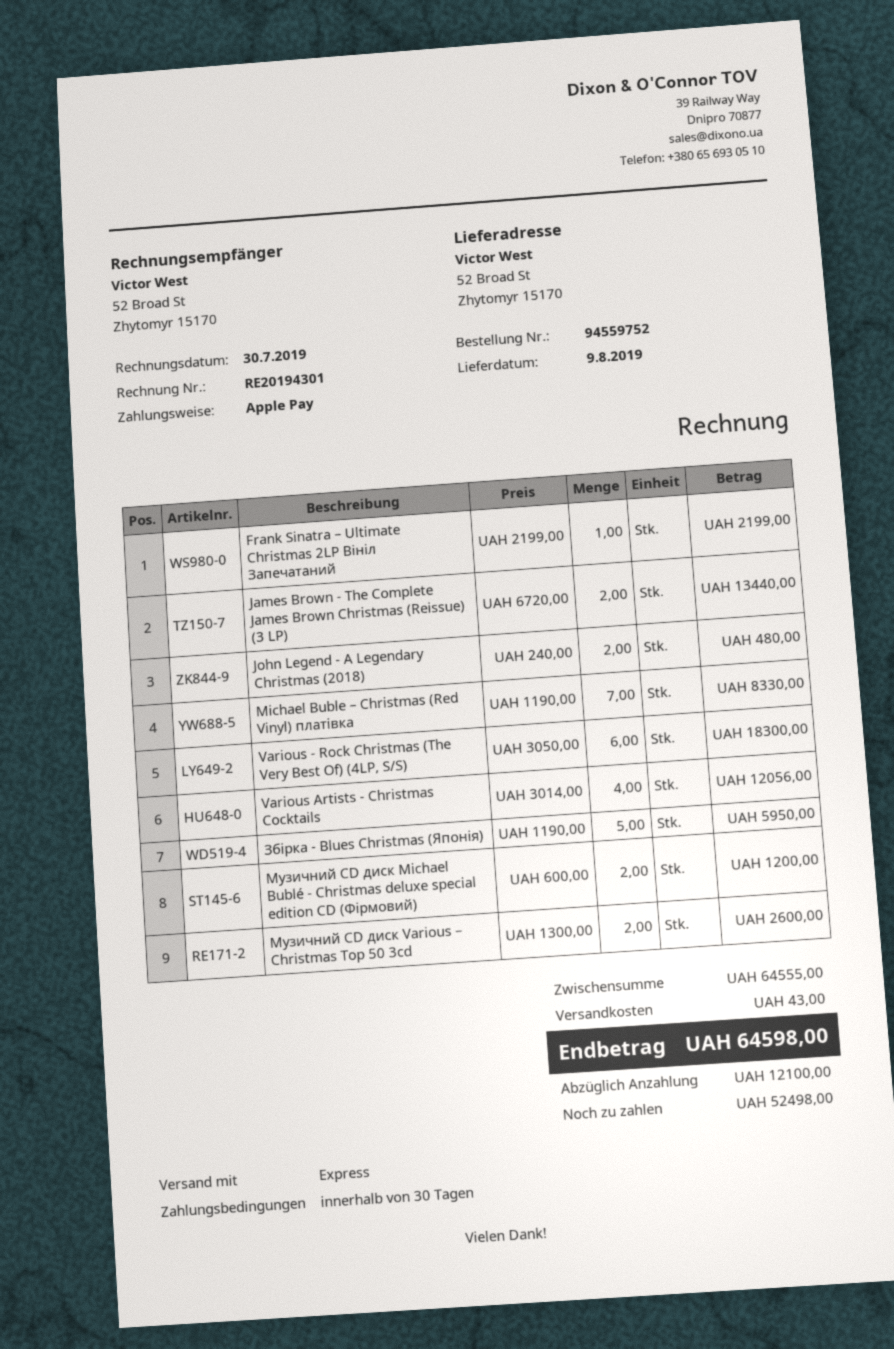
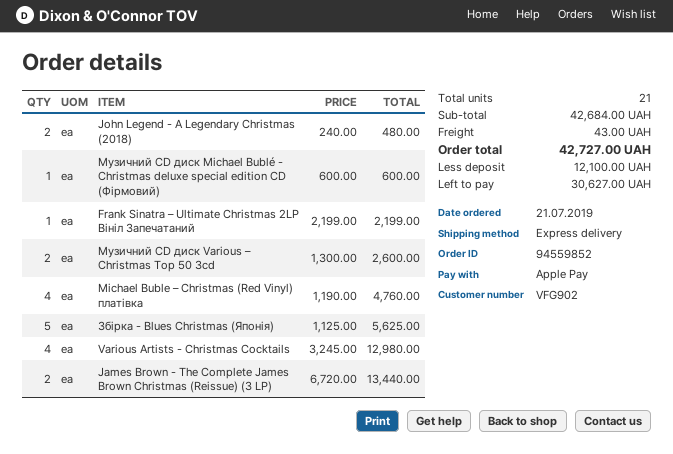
order number: 94559752 -> 94559852
Michael Buble – Christmas (Red Vinyl) платівка: 7 x 1190.00 = 8330.00 -> 4 x 1190.00 = 4760.00
Various - Rock Christmas (The Very Best Of) (4LP, S/S): 6 x 3050.00 = 18300.00 -> none
Various Artists - Christmas Cocktails: 4 x 3014.00 = 12056.00 -> 4 x 3245.00 = 12980.00
Збірка - Blues Christmas (Японія): 5 x 1190.00 = 5950.00 -> 5 x 1125.00 = 5625.00
Музичний CD диск Michael Bublé - Christmas deluxe special edition CD (Фірмовий): 2 x 600.00 = 1200.00 -> 1 x 600.00 = 600.00
subtotal: 64555.00 -> 42684.00
total: 64598.00 -> 42727.00
balance: 52498.00 -> 30627.00

